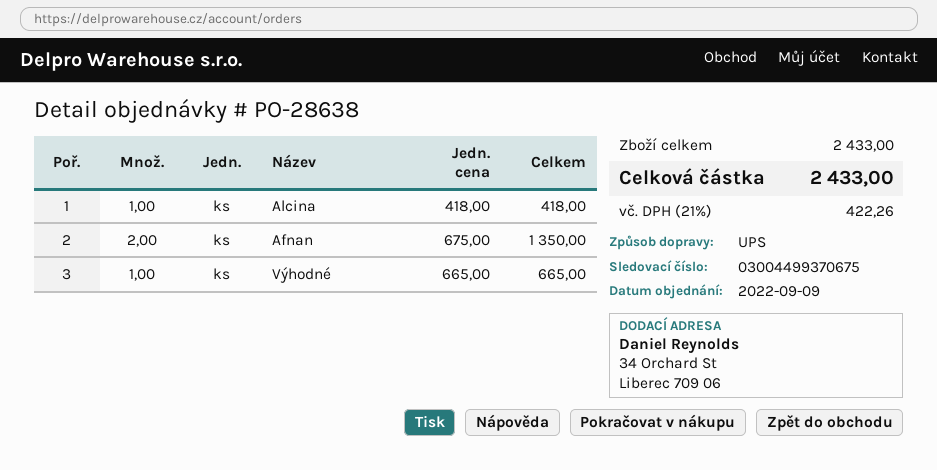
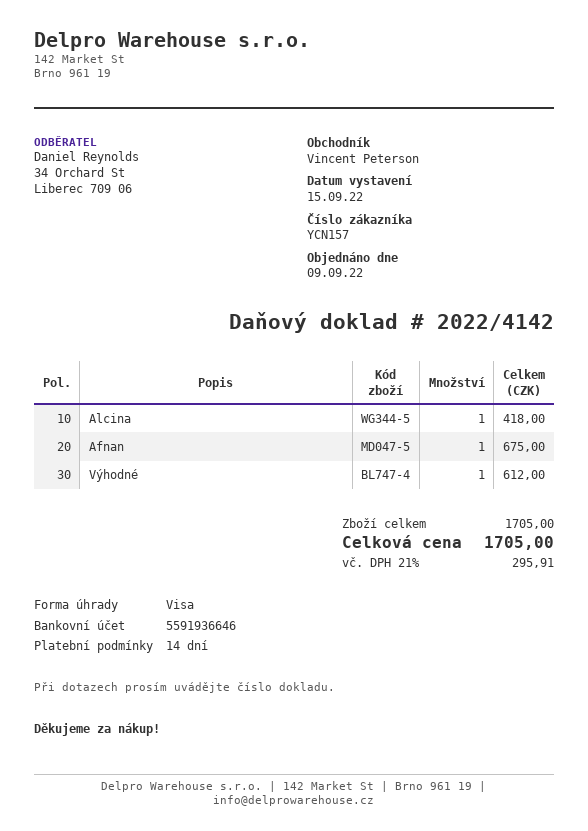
Afnan: 2 for 1350.00 -> 1 for 675.00
Výhodné: 1 for 665.00 -> 1 for 612.00
subtotal: 2433.00 -> 1705.00
tax: 21% = 422.26 -> 21% = 295.91
total: 2433.00 -> 1705.00

